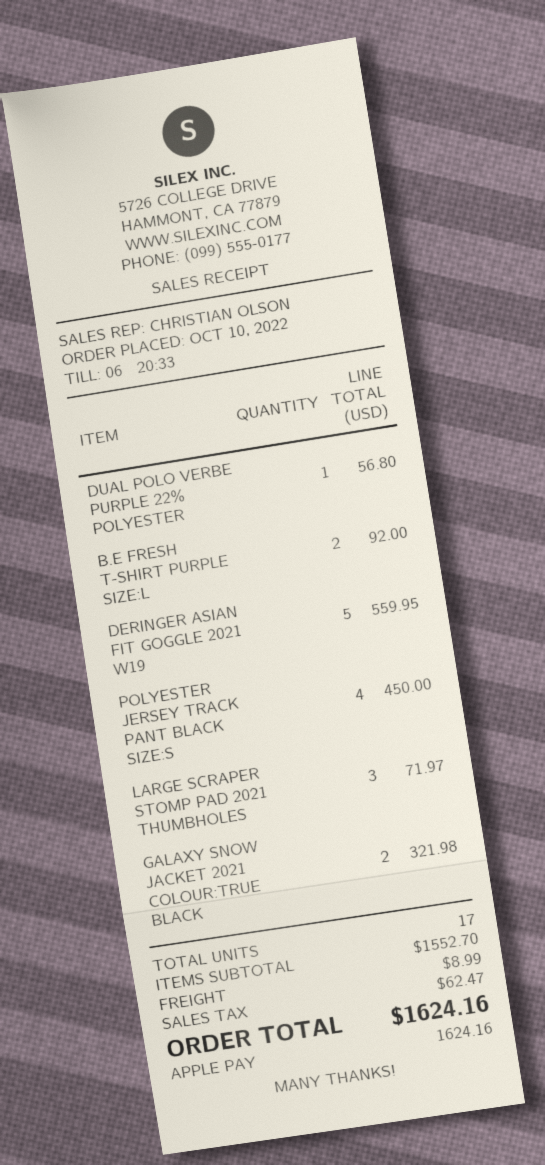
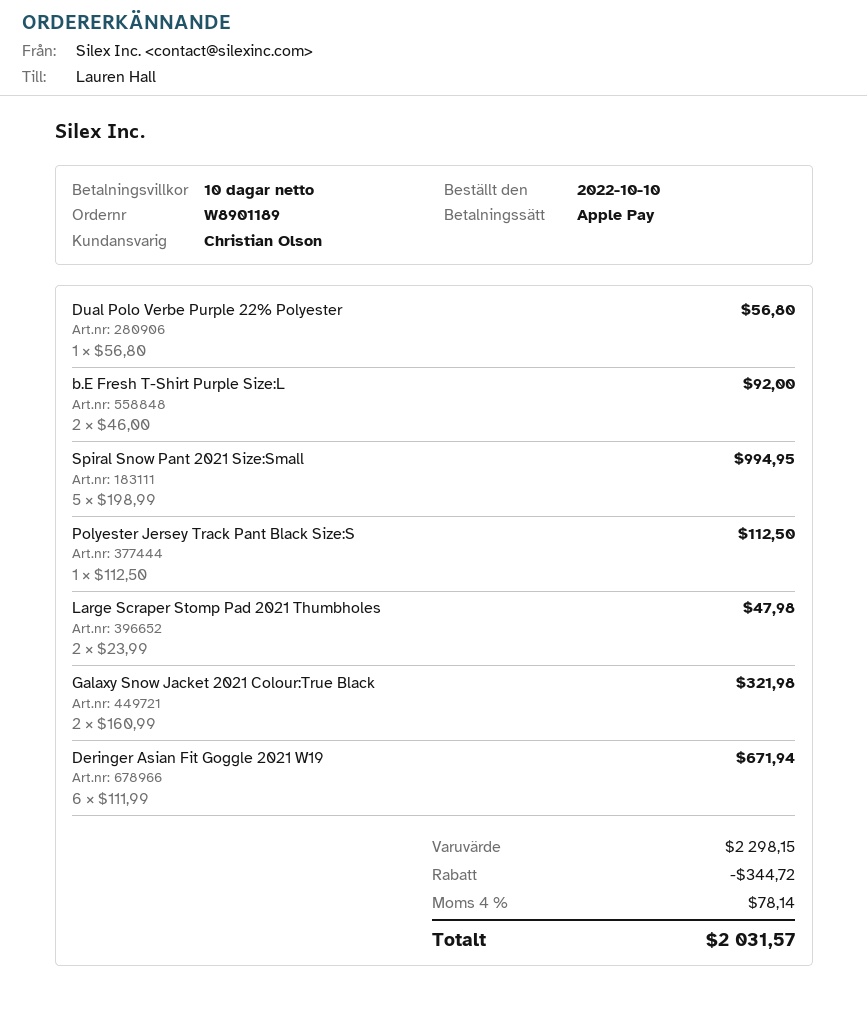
DERINGER ASIAN FIT GOGGLE 2021 W19: 5 for 559.95 -> 6 for 671.94
POLYESTER JERSEY TRACK PANT BLACK SIZE:S: 4 for 450.00 -> 1 for 112.50
LARGE SCRAPER STOMP PAD 2021 THUMBHOLES: 3 for 71.97 -> 2 for 47.98
Spiral Snow Pant 2021 Size:Small: none -> 5 for 994.95
subtotal: 1552.70 -> 2298.15
discount: none -> 344.72
shipping: 8.99 -> none
tax: 62.47 -> 78.14
total: 1624.16 -> 2031.57

